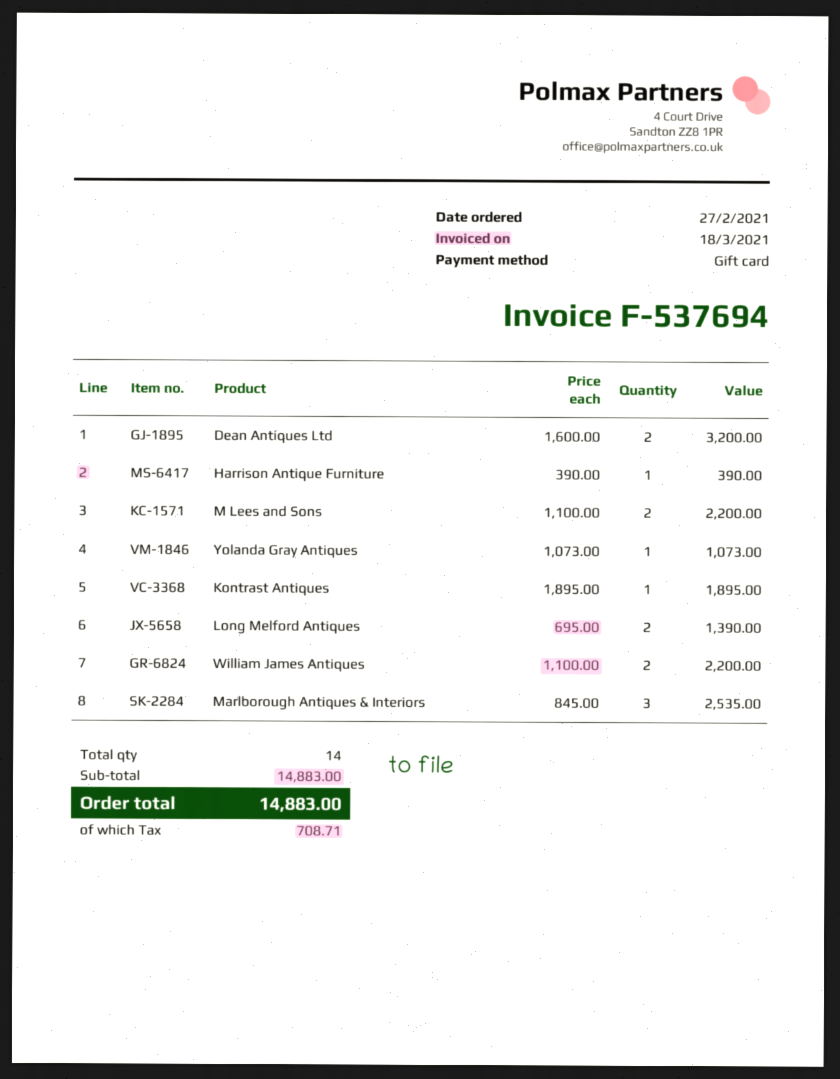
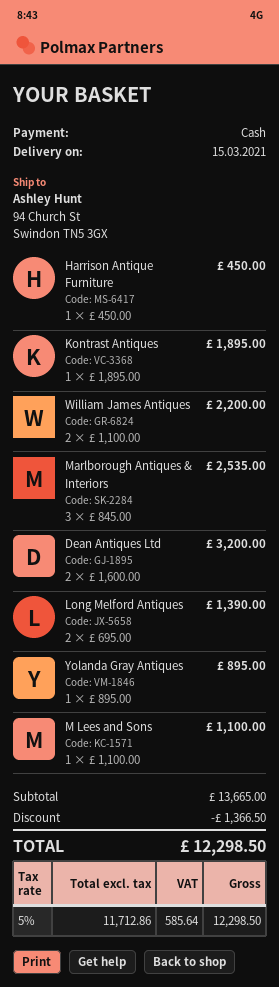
payment method: gift card -> cash
Harrison Antique Furniture: 1 x 390.00 = 390.00 -> 1 x 450.00 = 450.00
M Lees and Sons: 2 x 1100.00 = 2200.00 -> 1 x 1100.00 = 1100.00
Yolanda Gray Antiques: 1 x 1073.00 = 1073.00 -> 1 x 895.00 = 895.00
subtotal: 14883.00 -> 13665.00
discount: none -> 1366.50
tax: 708.71 -> 585.64
total: 14883.00 -> 12298.50

